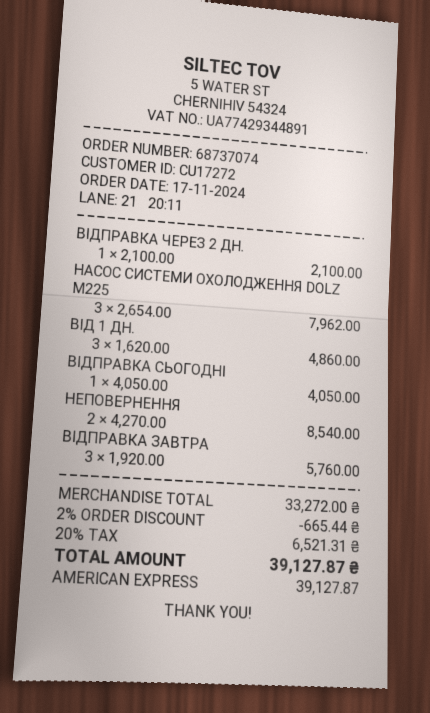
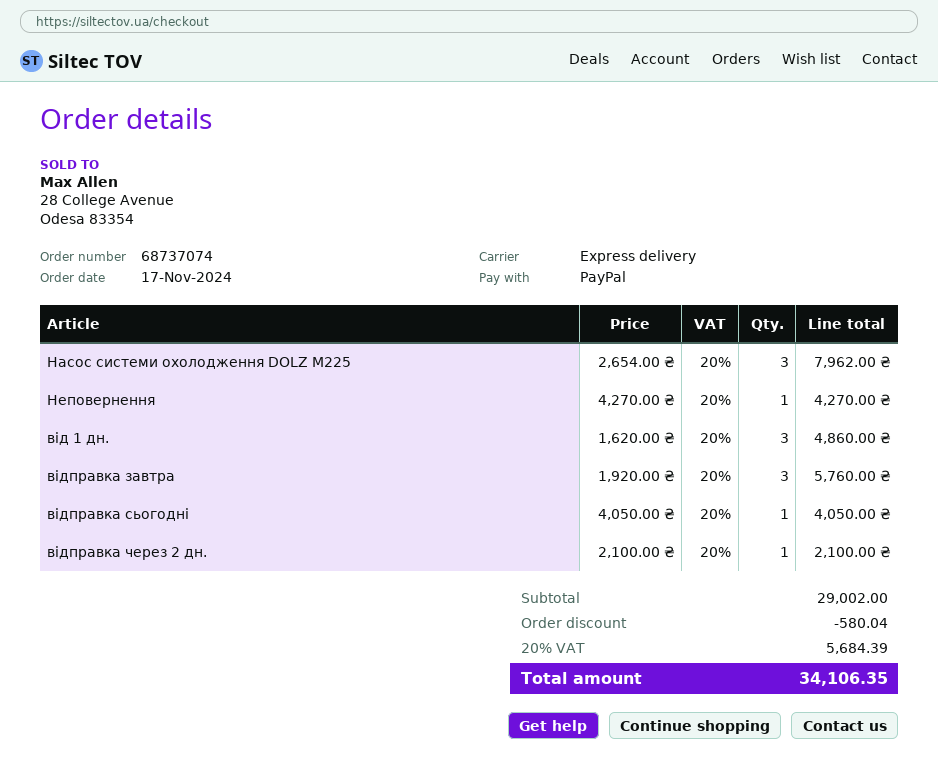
payment method: American Express -> PayPal
НЕПОВЕРНЕННЯ: 2 x 4270.00 = 8540.00 -> 1 x 4270.00 = 4270.00
subtotal: 33272.00 -> 29002.00
discount: 665.44 -> 580.04
tax: 20% = 6521.31 -> 20% = 5684.39
total: 39127.87 -> 34106.35

